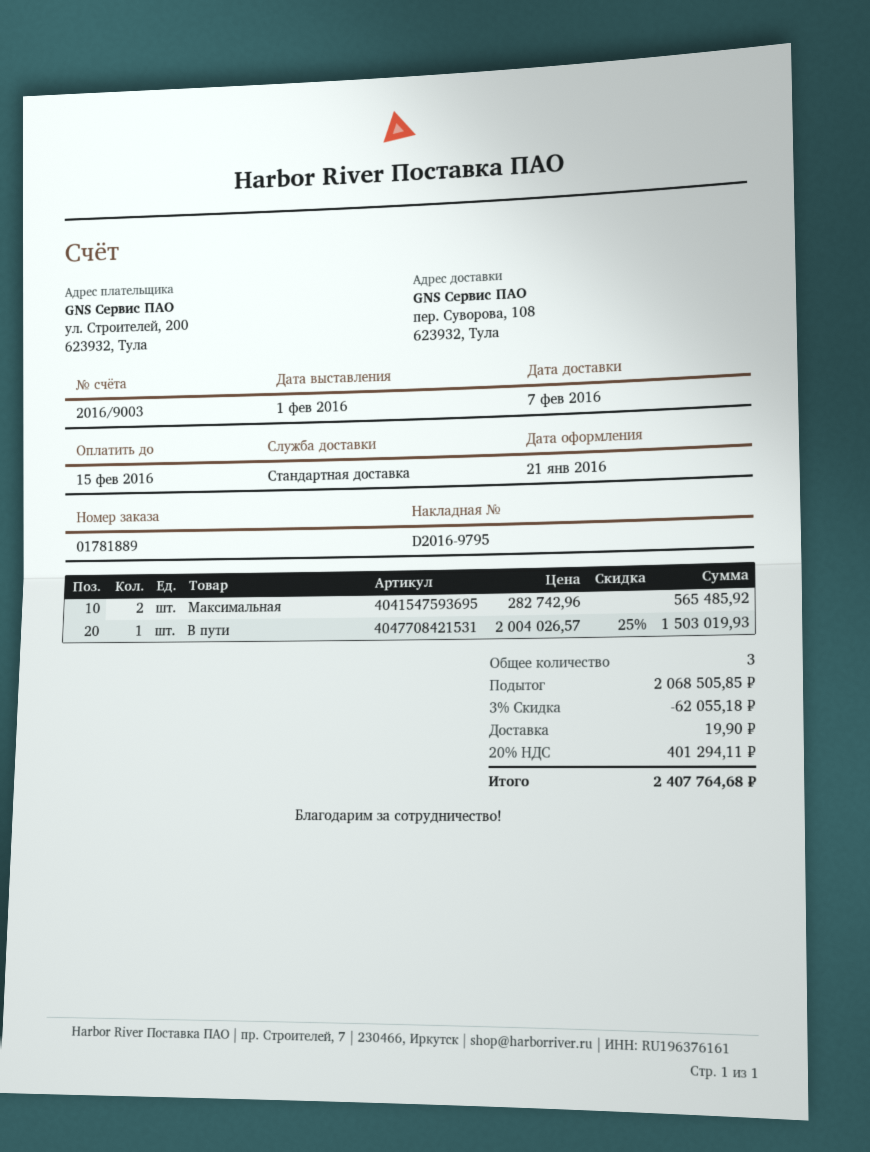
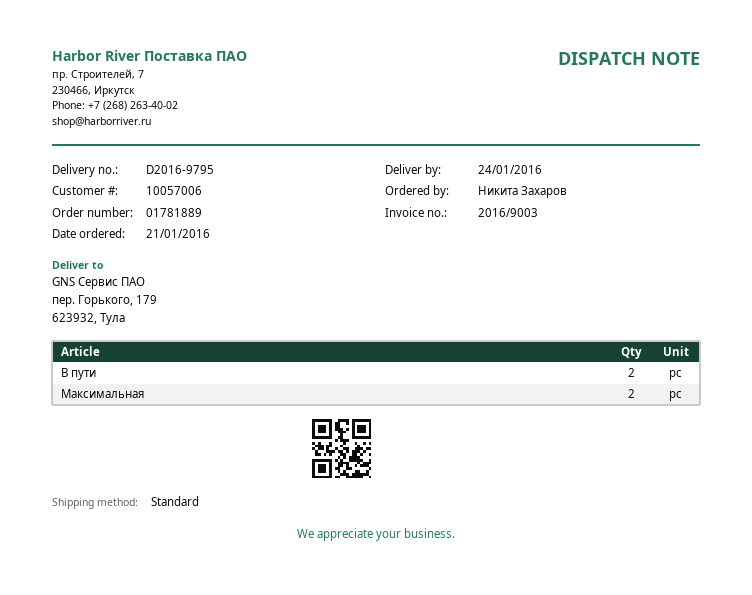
delivery date: 2016-02-07 -> 2016-01-24
ship to: пер. Суворова, 108, 623932, Тула -> пер. Горького, 179, 623932, Тула
В пути: 1 -> 2

